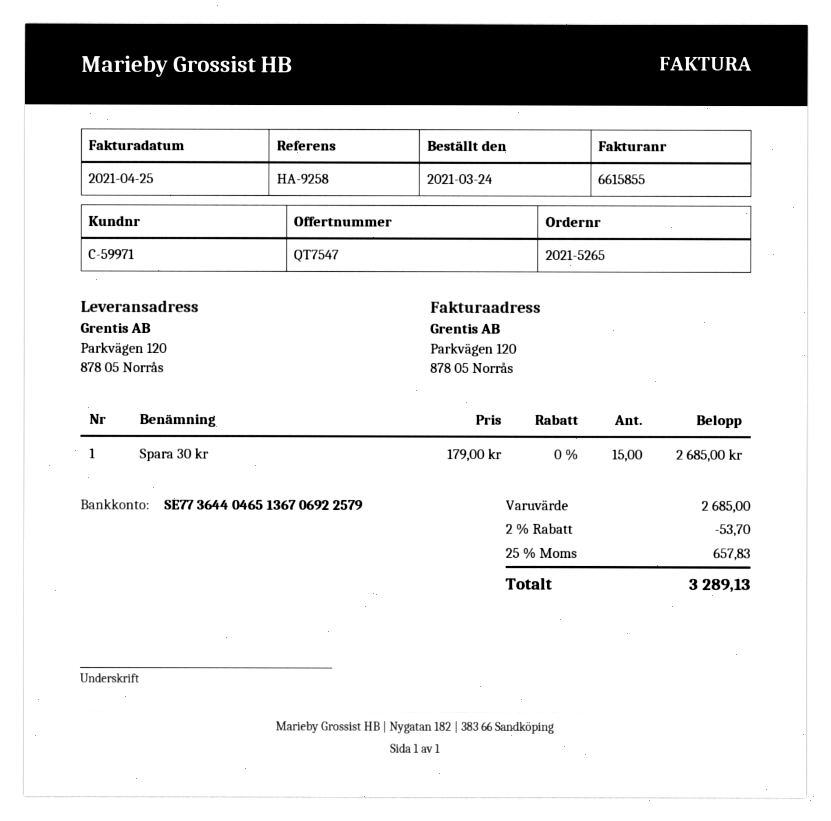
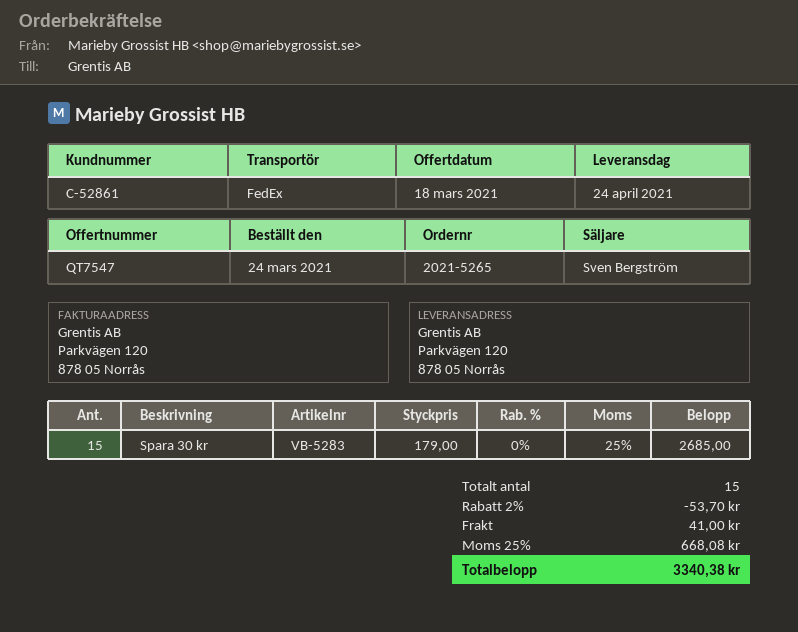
customer number: C-59971 -> C-52861
shipping: none -> 41.00
tax: 25% = 657.83 -> 25% = 668.08
total: 3289.13 -> 3340.38

